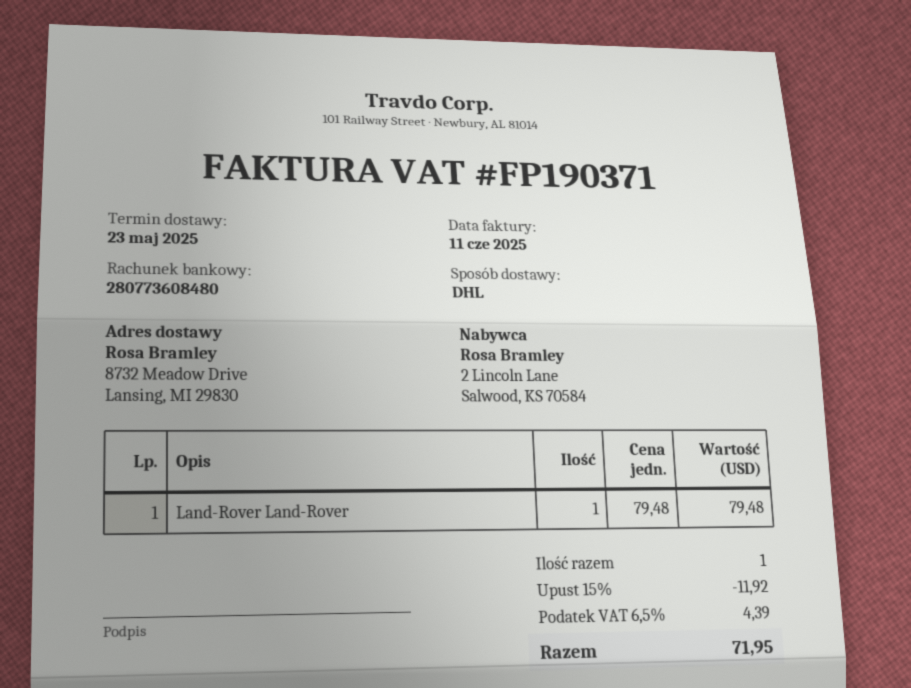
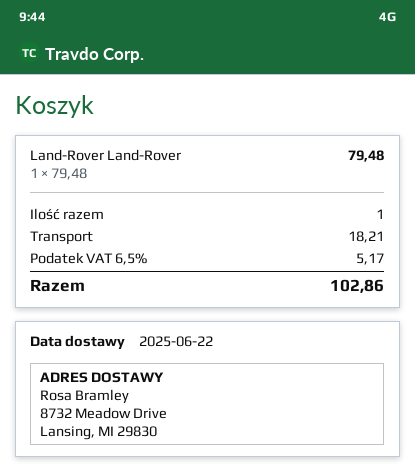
delivery date: 2025-05-23 -> 2025-06-22
discount: 15% = 11.92 -> none
shipping: none -> 18.21
tax: 6.5% = 4.39 -> 6.5% = 5.17
total: 71.95 -> 102.86

